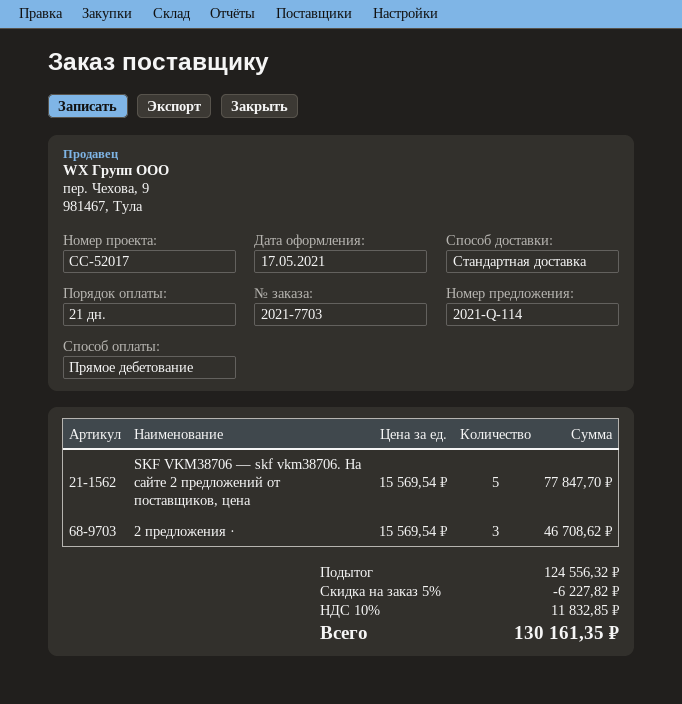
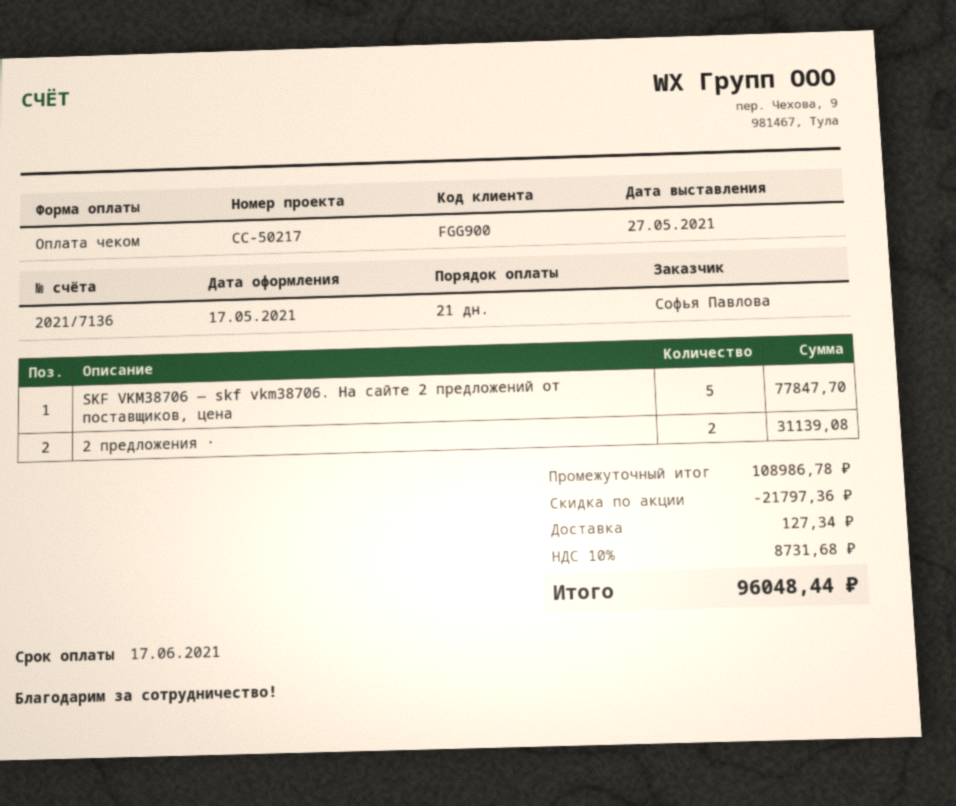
reference: CC-52017 -> CC-50217
payment method: direct debit -> cheque
2 предложения ·: 3 for 46708.62 -> 2 for 31139.08
subtotal: 124556.32 -> 108986.78
discount: 6227.82 -> 21797.36
shipping: none -> 127.34
tax: 10% = 11832.85 -> 10% = 8731.68
total: 130161.35 -> 96048.44

